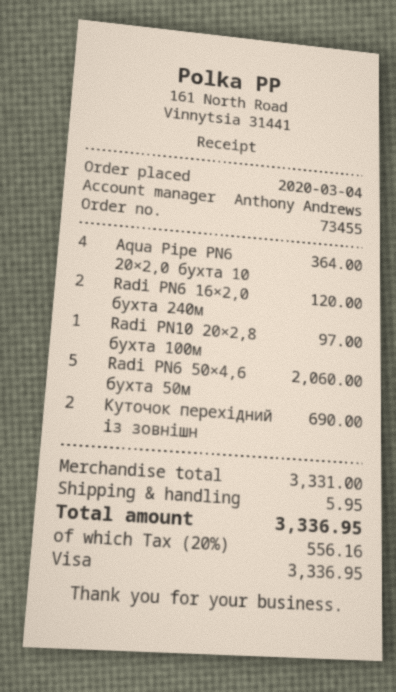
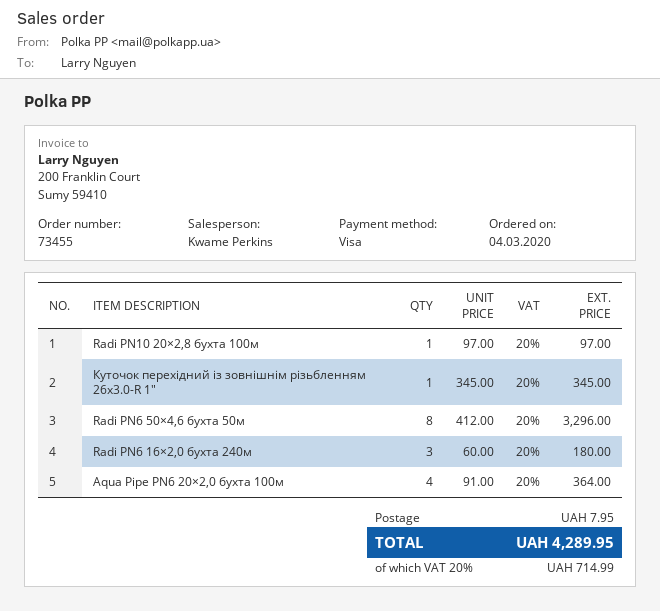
sales rep: Anthony Andrews -> Kwame Perkins
Radi PN6 16×2,0 бухта 240м: 2 for 120.00 -> 3 for 180.00
Radi PN6 50×4,6 бухта 50м: 5 for 2060.00 -> 8 for 3296.00
Куточок перехідний із зовнішн: 2 for 690.00 -> 1 for 345.00
shipping: 5.95 -> 7.95
tax: 20% = 556.16 -> 20% = 714.99
total: 3336.95 -> 4289.95

